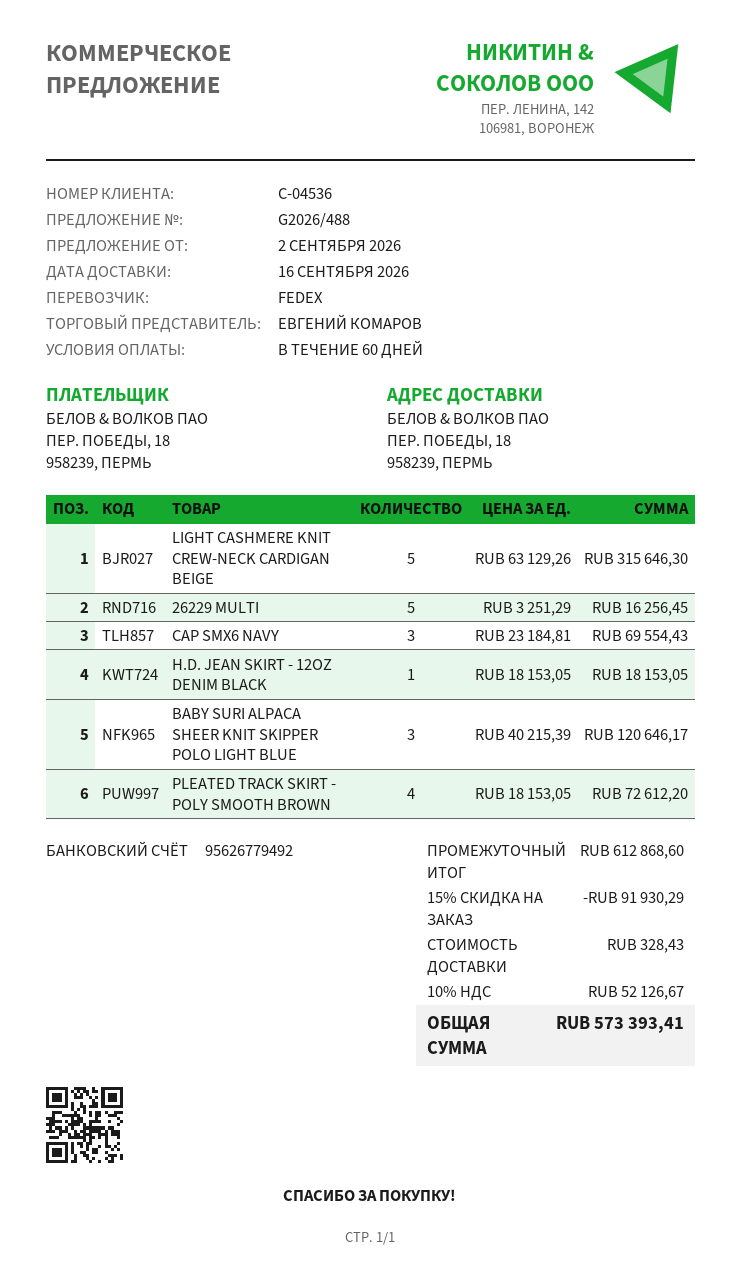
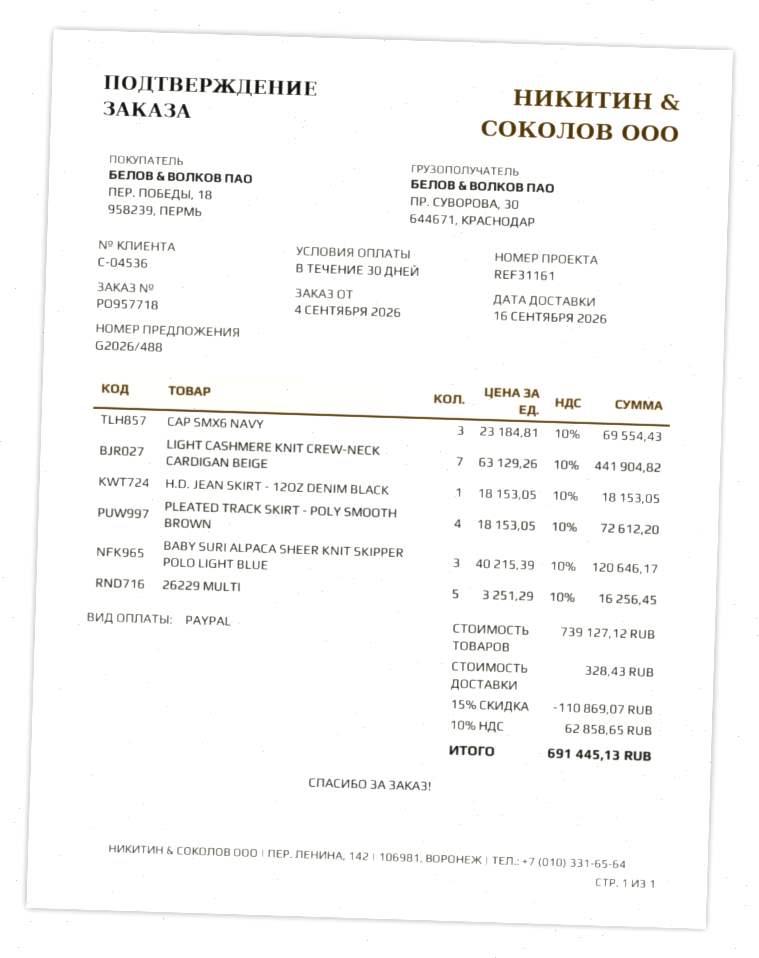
payment terms: 60 days -> 30 days
ship to: ПЕР. ПОБЕДЫ, 18, 958239, ПЕРМЬ -> ПР. СУВОРОВА, 30, 644671, КРАСНОДАР
LIGHT CASHMERE KNIT CREW-NECK CARDIGAN BEIGE: 5 x 63129.26 = 315646.30 -> 7 x 63129.26 = 441904.82
subtotal: 612868.60 -> 739127.12
discount: 15% = 91930.29 -> 15% = 110869.07
tax: 10% = 52126.67 -> 10% = 62858.65
total: 573393.41 -> 691445.13

